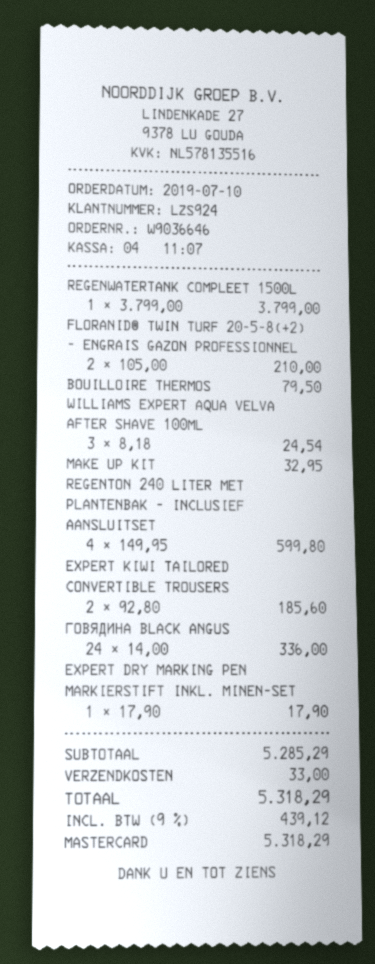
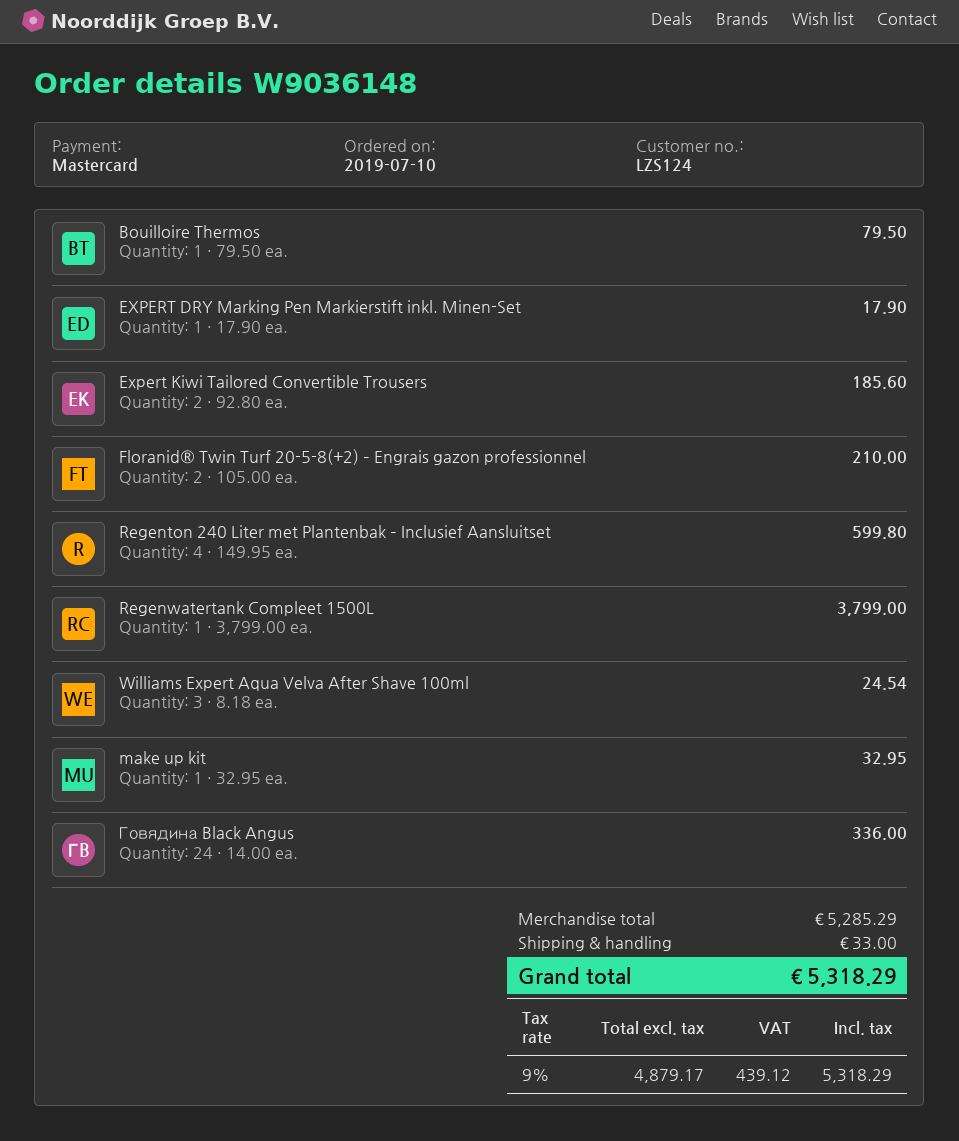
order number: W9036646 -> W9036148
customer number: LZS924 -> LZS124

